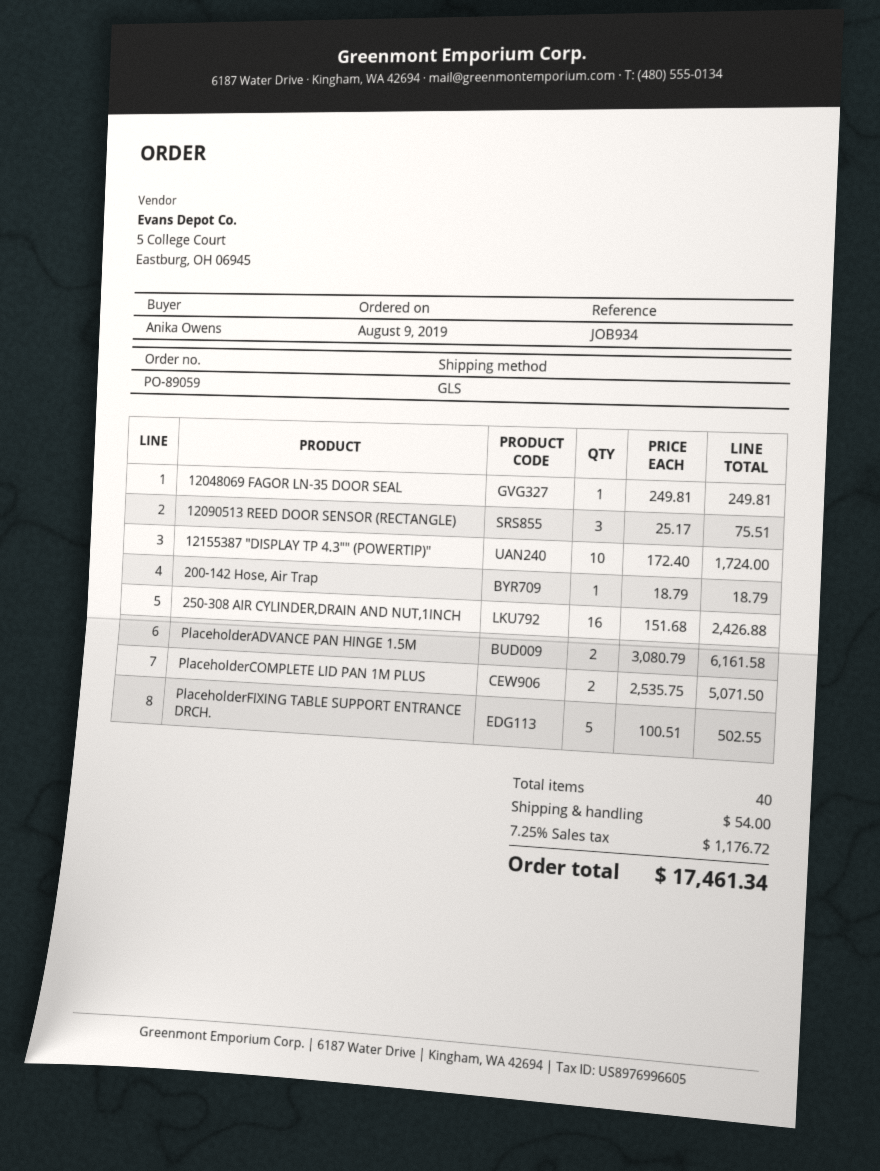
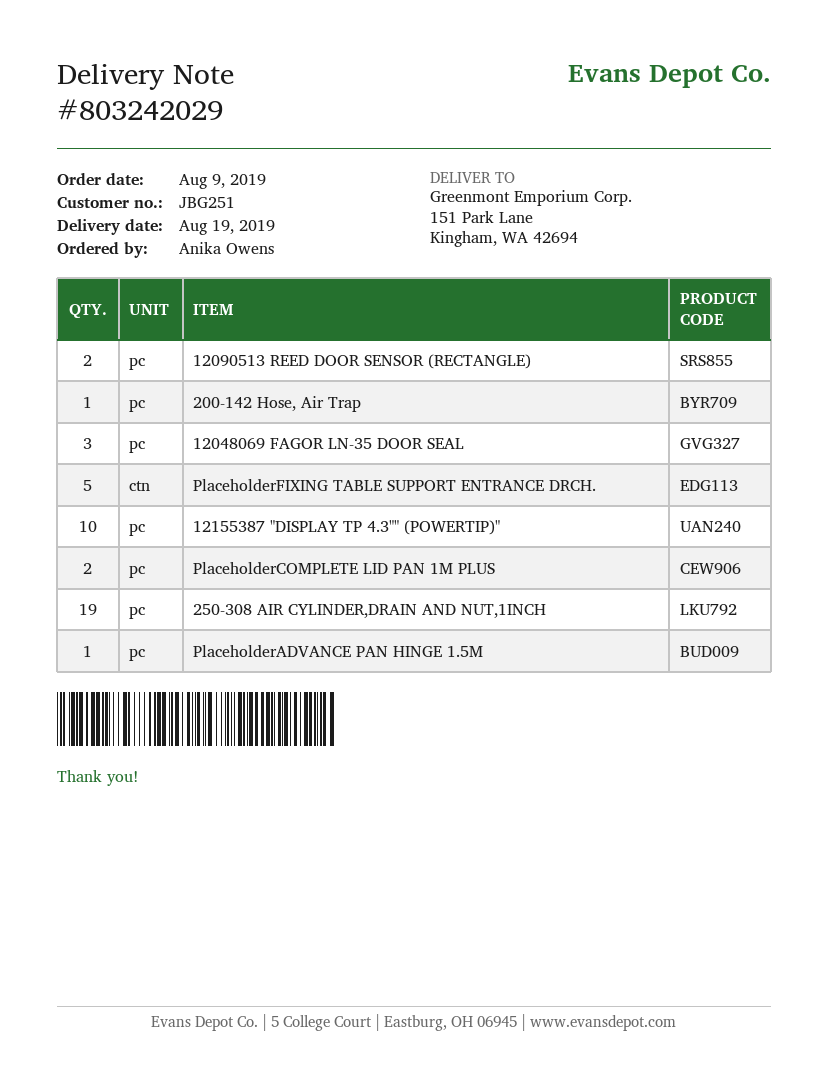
12048069 FAGOR LN-35 DOOR SEAL: 1 -> 3
12090513 REED DOOR SENSOR (RECTANGLE): 3 -> 2
250-308 AIR CYLINDER,DRAIN AND NUT,1INCH: 16 -> 19
PlaceholderADVANCE PAN HINGE 1.5M: 2 -> 1

